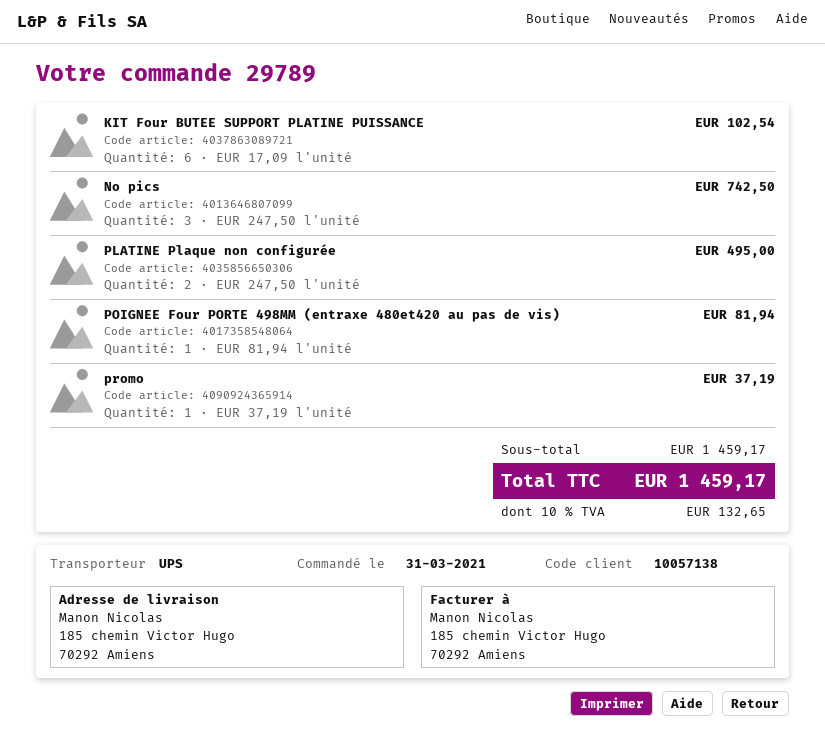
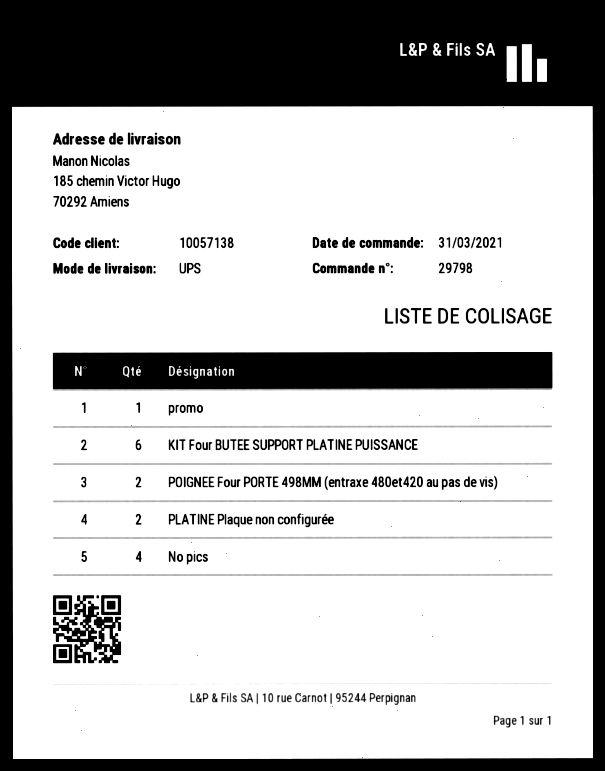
order number: 29789 -> 29798
No pics: 3 -> 4
POIGNEE Four PORTE 498MM (entraxe 480et420 au pas de vis): 1 -> 2

